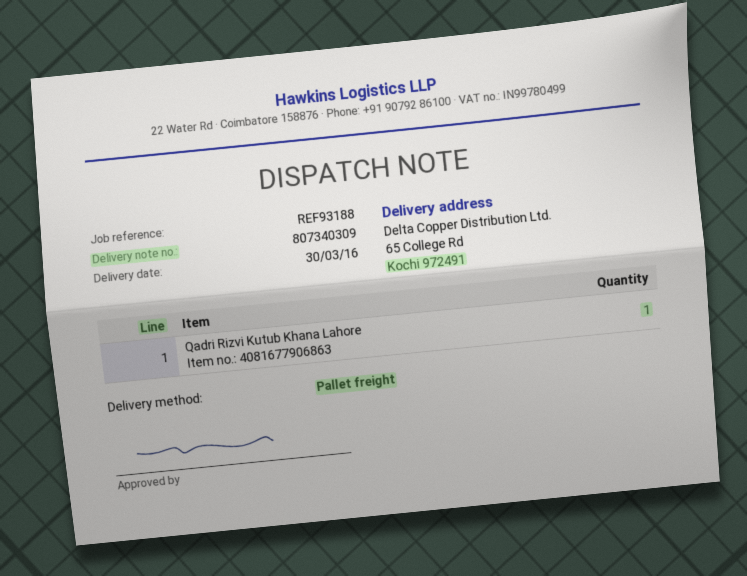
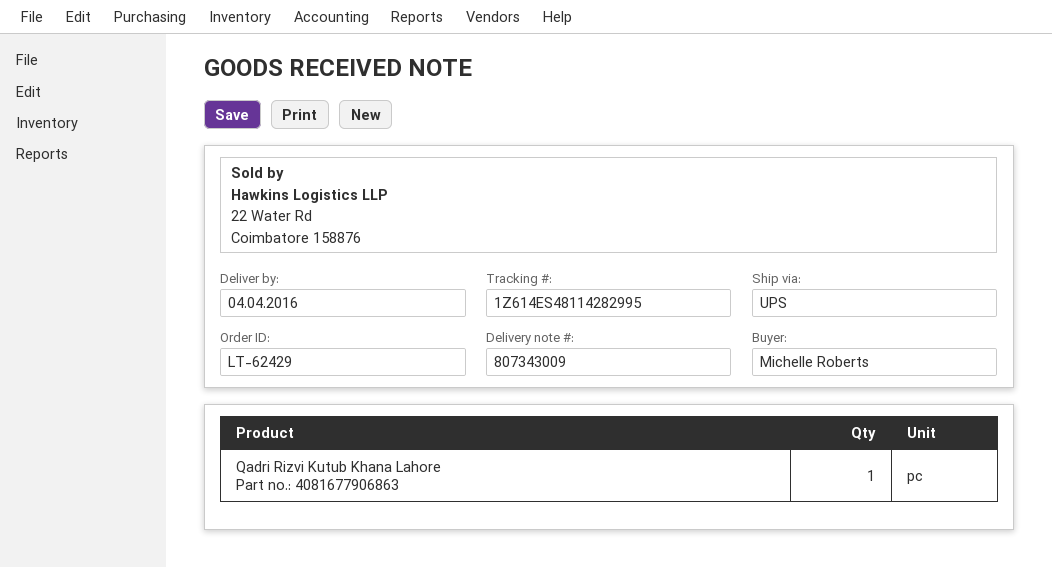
delivery note number: 807340309 -> 807343009
delivery date: 2016-03-30 -> 2016-04-04
shipping method: pallet freight -> UPS

